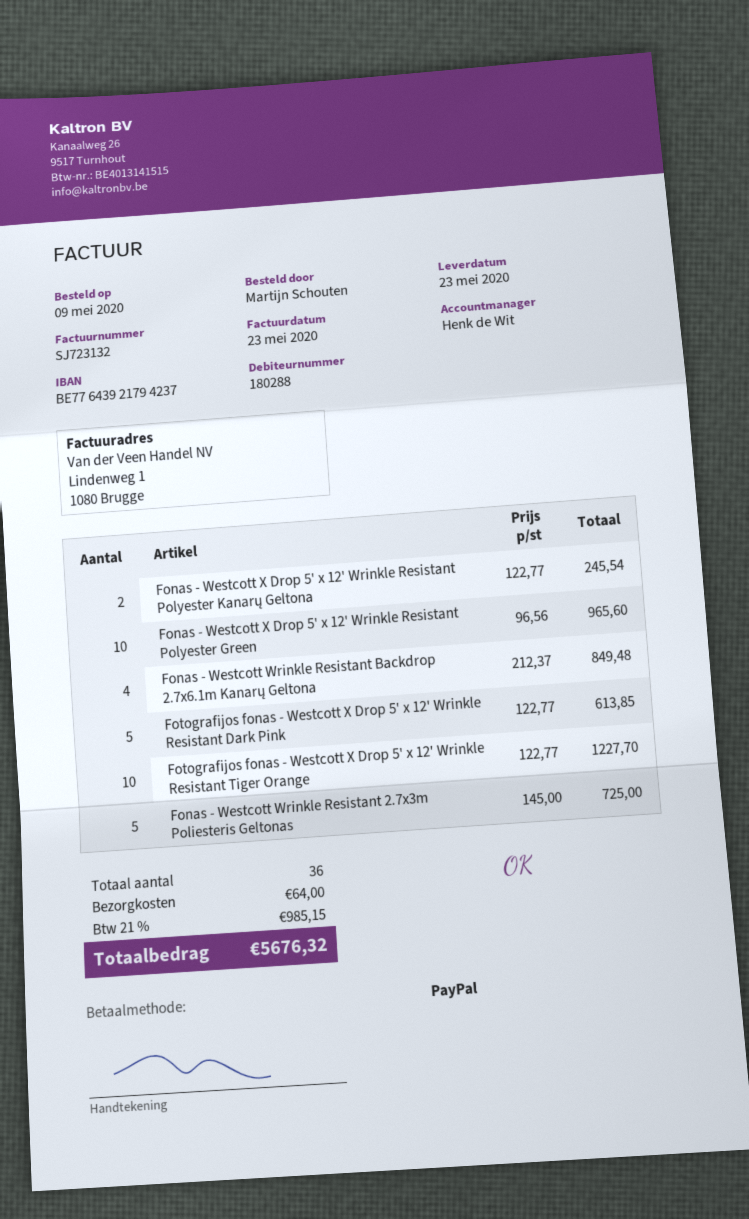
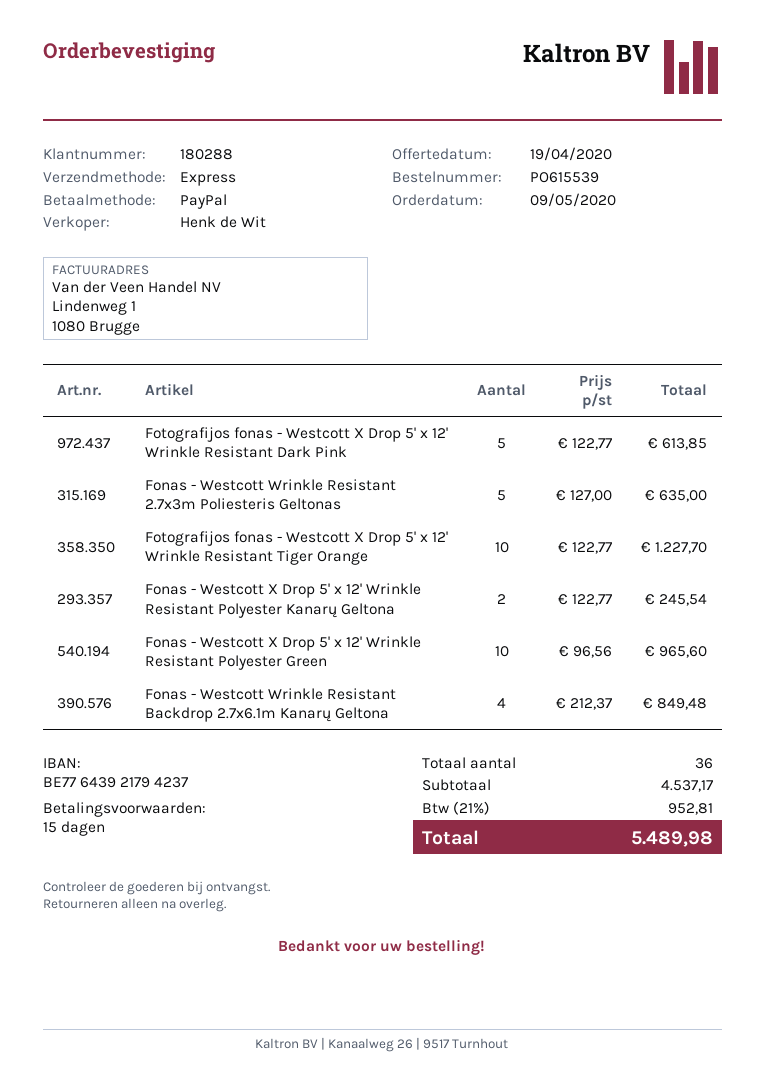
Fonas - Westcott Wrinkle Resistant 2.7x3m Poliesteris Geltonas: 5 x 145.00 = 725.00 -> 5 x 127.00 = 635.00
shipping: 64.00 -> none
tax: 21% = 985.15 -> 21% = 952.81
total: 5676.32 -> 5489.98

